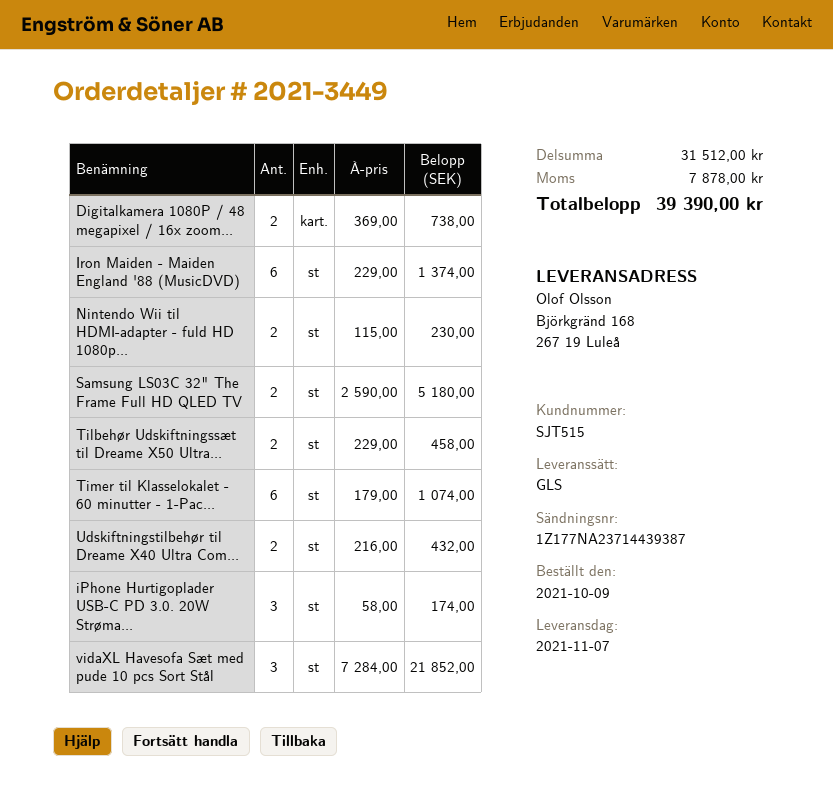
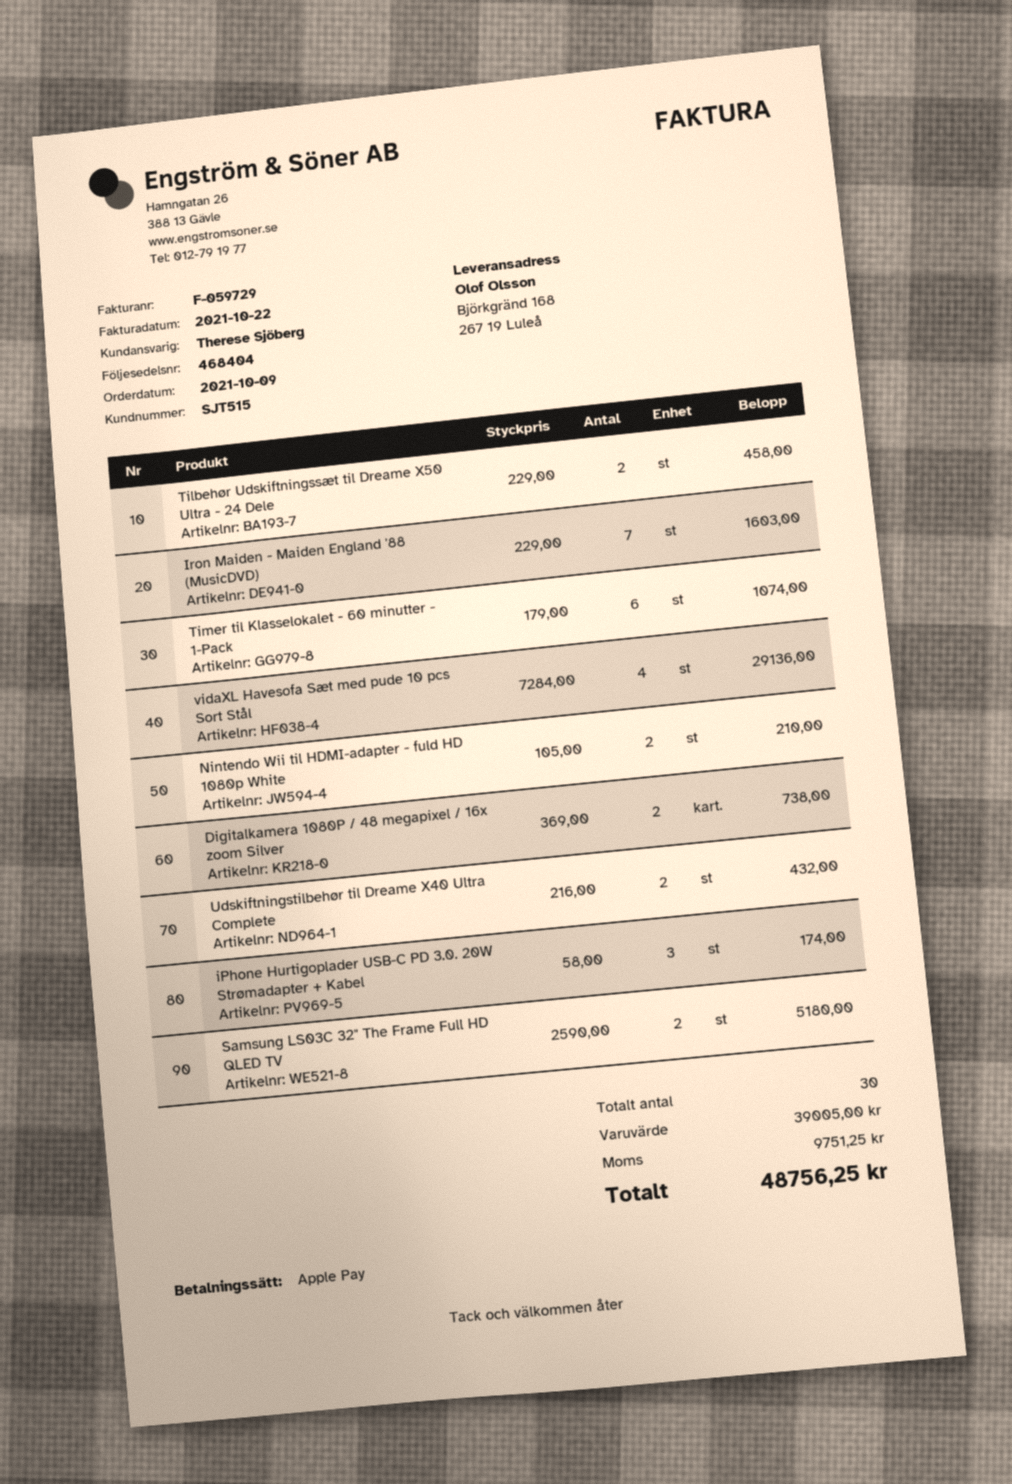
Iron Maiden - Maiden England '88 (MusicDVD): 6 x 229.00 = 1374.00 -> 7 x 229.00 = 1603.00
Nintendo Wii til HDMI-adapter - fuld HD 1080p...: 2 x 115.00 = 230.00 -> 2 x 105.00 = 210.00
vidaXL Havesofa Sæt med pude 10 pcs Sort Stål: 3 x 7284.00 = 21852.00 -> 4 x 7284.00 = 29136.00
subtotal: 31512.00 -> 39005.00
tax: 7878.00 -> 9751.25
total: 39390.00 -> 48756.25

